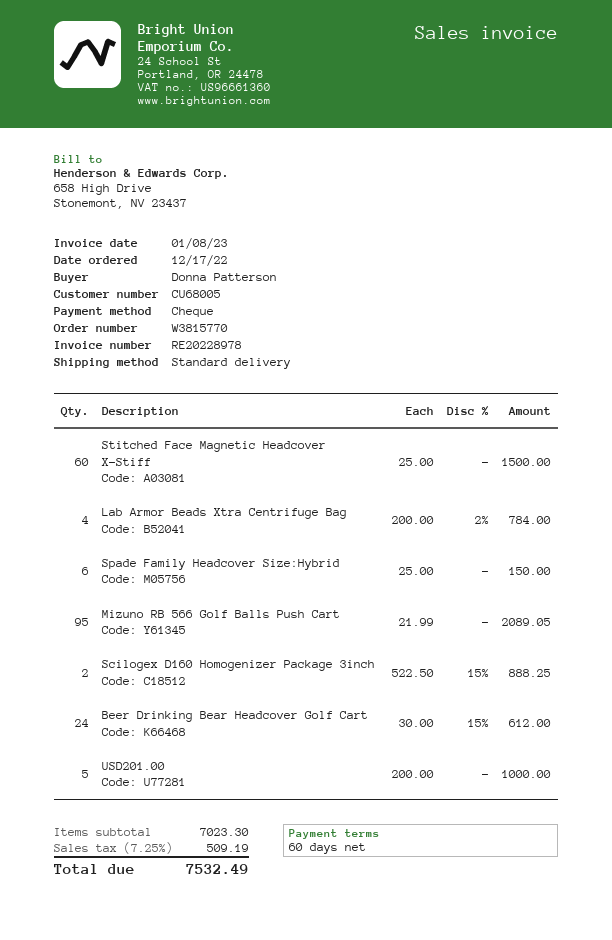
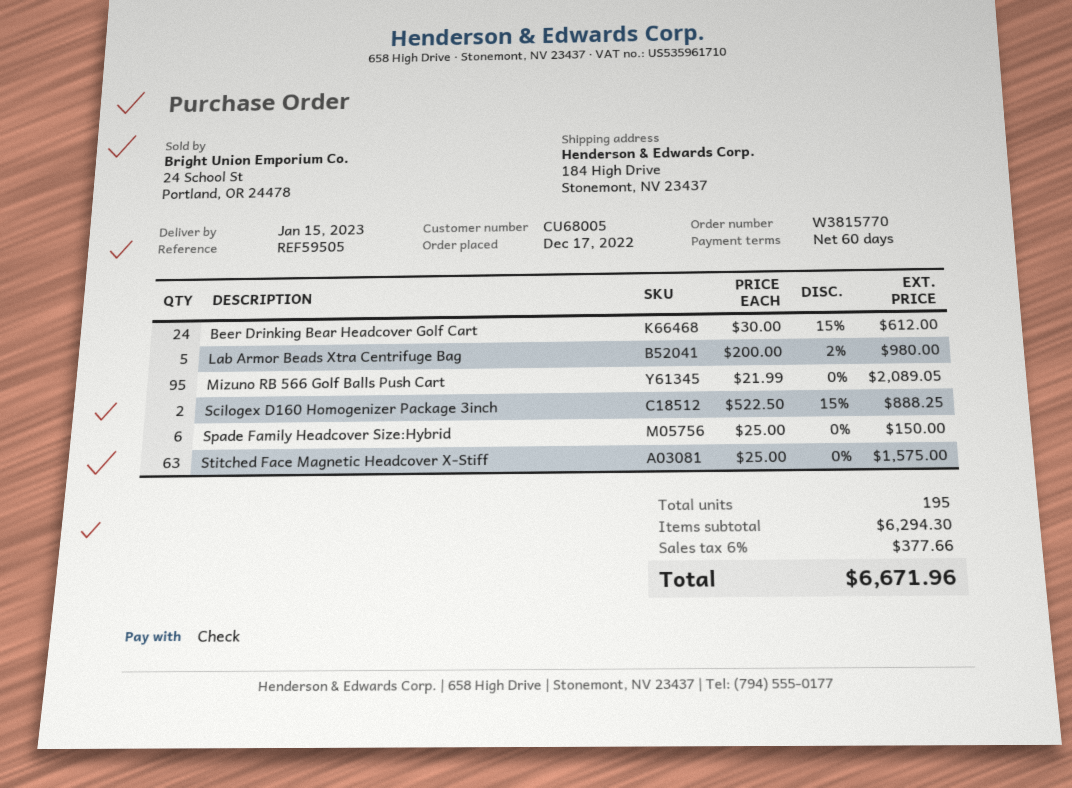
Stitched Face Magnetic Headcover X-Stiff: 60 x 25.00 = 1500.00 -> 63 x 25.00 = 1575.00
Lab Armor Beads Xtra Centrifuge Bag: 4 x 200.00 - 2% = 784.00 -> 5 x 200.00 - 2% = 980.00
USD201.00: 5 x 200.00 = 1000.00 -> none
subtotal: 7023.30 -> 6294.30
tax: 7.25% = 509.19 -> 6% = 377.66
total: 7532.49 -> 6671.96

